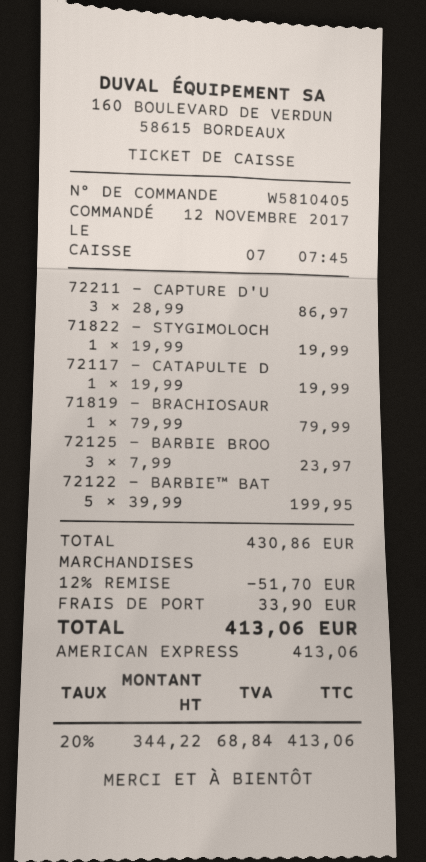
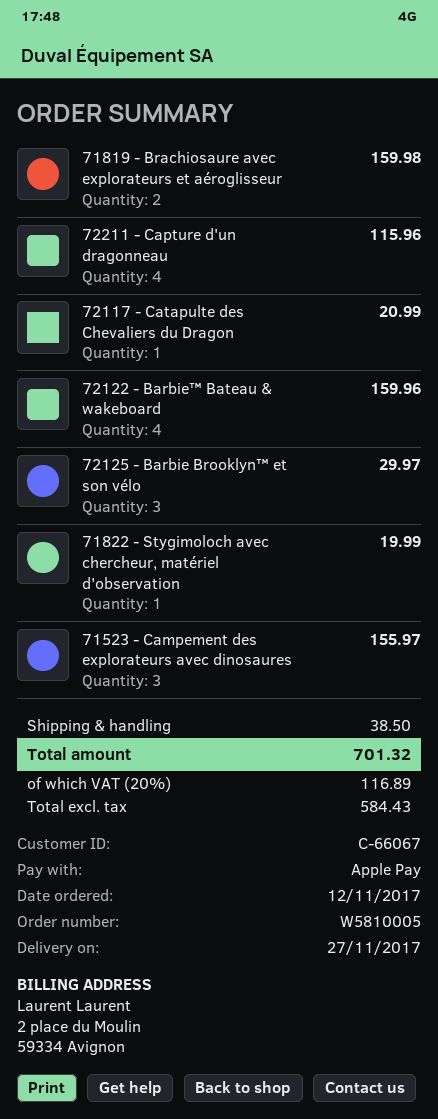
order number: W5810405 -> W5810005
payment method: American Express -> Apple Pay
72211 - CAPTURE D'U: 3 for 86.97 -> 4 for 115.96
72117 - CATAPULTE D: 1 for 19.99 -> 1 for 20.99
71819 - BRACHIOSAUR: 1 for 79.99 -> 2 for 159.98
72125 - BARBIE BROO: 3 for 23.97 -> 3 for 29.97
72122 - BARBIE™ BAT: 5 for 199.95 -> 4 for 159.96
71523 - Campement des explorateurs avec dinosaures: none -> 3 for 155.97
discount: 12% = 51.70 -> none
shipping: 33.90 -> 38.50
net: 344.22 -> 584.43
tax: 20% = 68.84 -> 20% = 116.89
total: 413.06 -> 701.32

